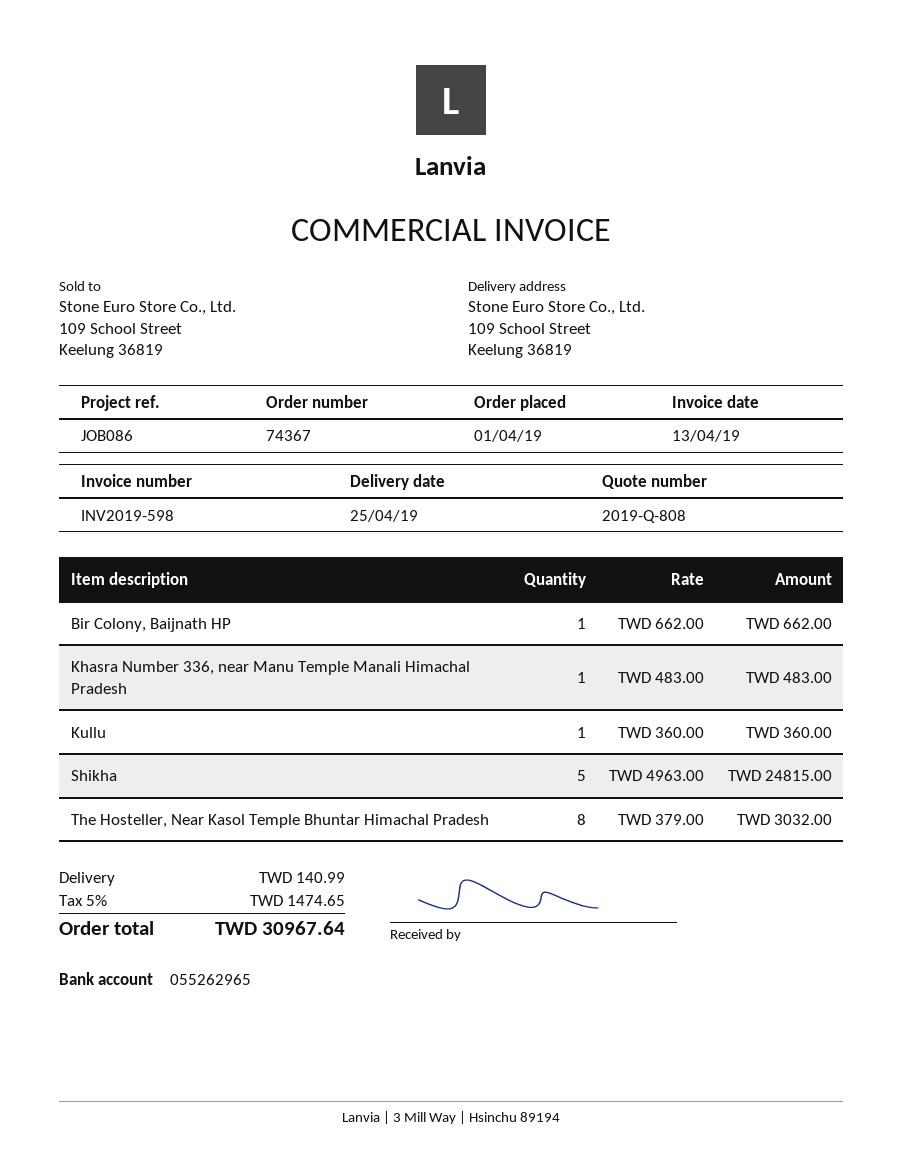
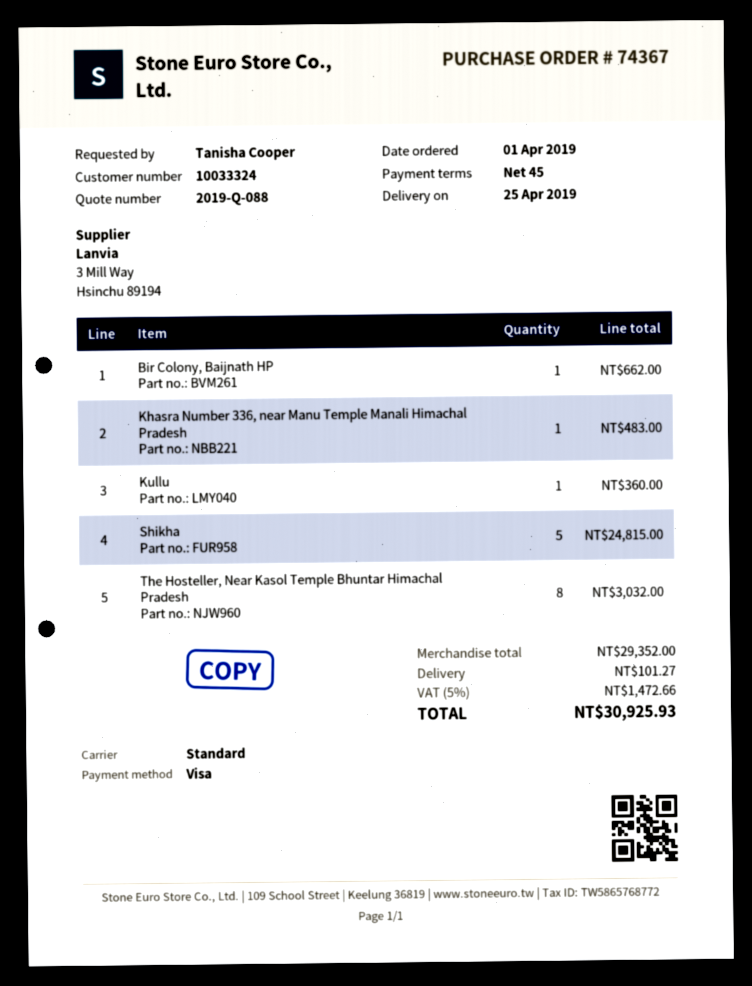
quote number: 2019-Q-808 -> 2019-Q-088
shipping: 140.99 -> 101.27
tax: 5% = 1474.65 -> 5% = 1472.66
total: 30967.64 -> 30925.93

